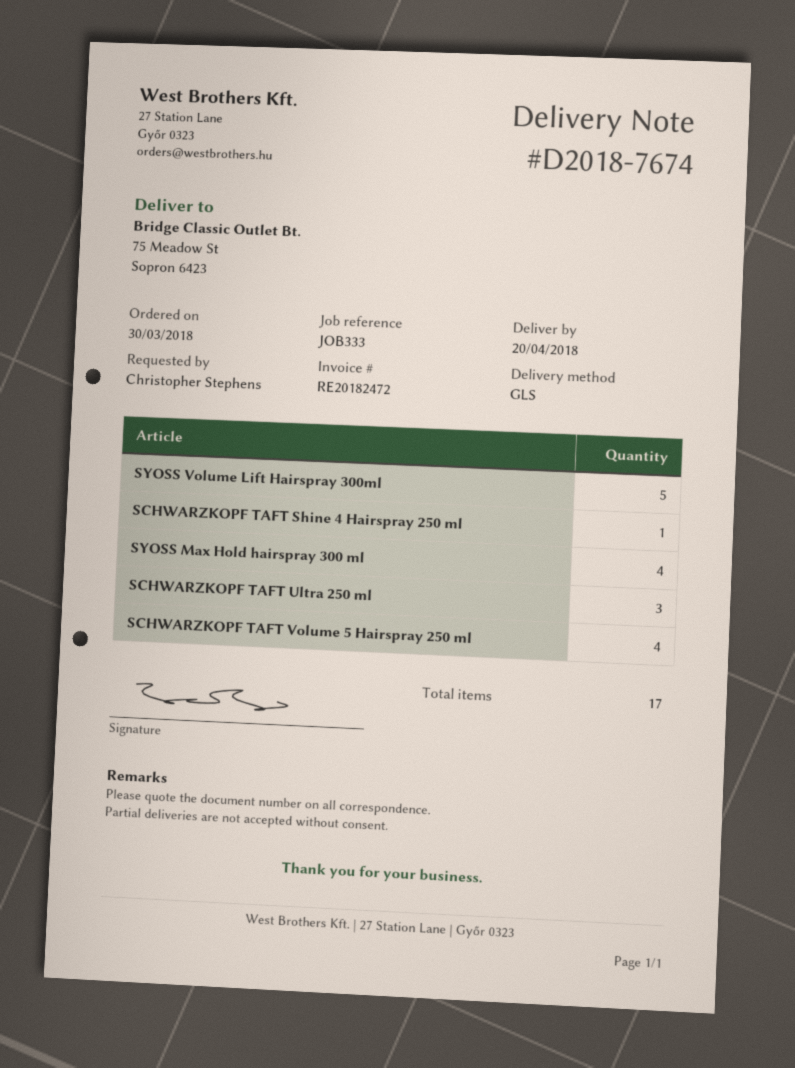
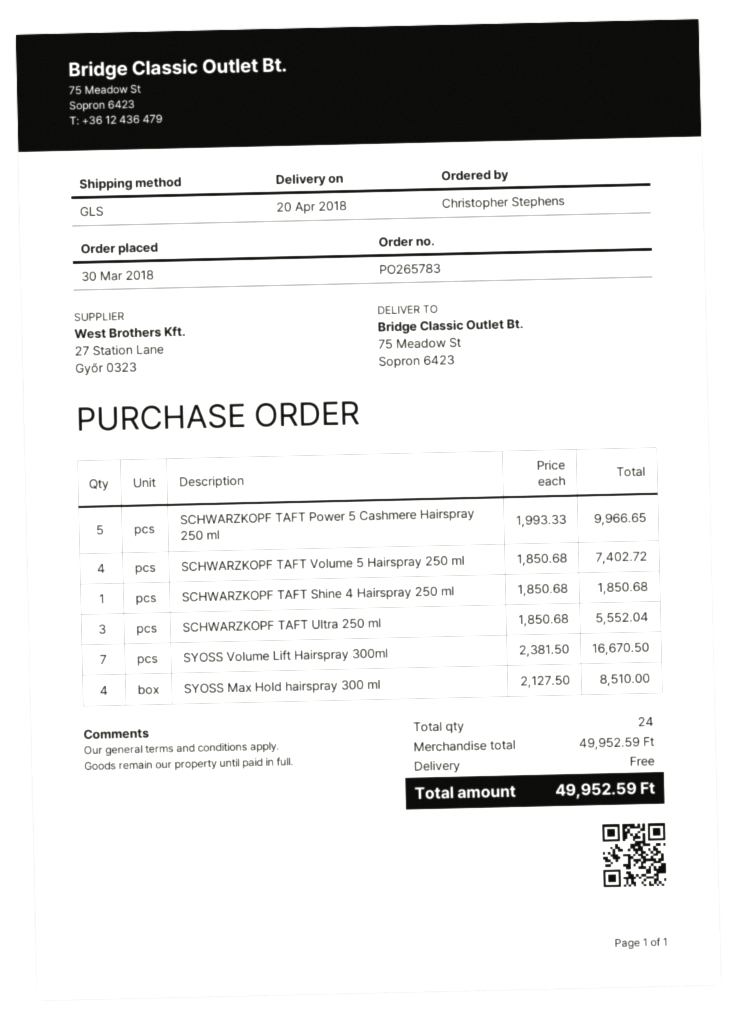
SYOSS Volume Lift Hairspray 300ml: 5 -> 7
SCHWARZKOPF TAFT Power 5 Cashmere Hairspray 250 ml: none -> 5
total quantity: 17 -> 24

